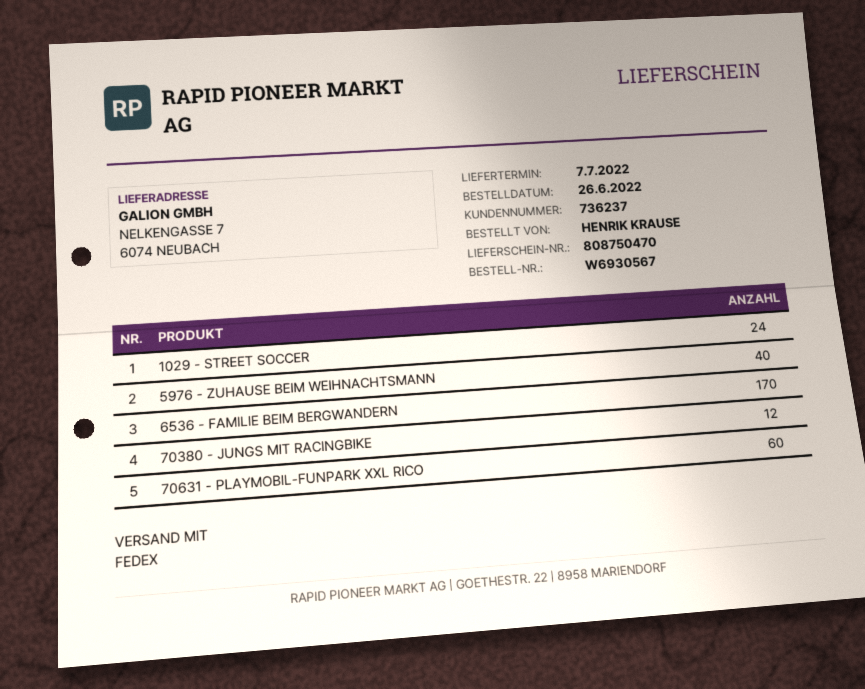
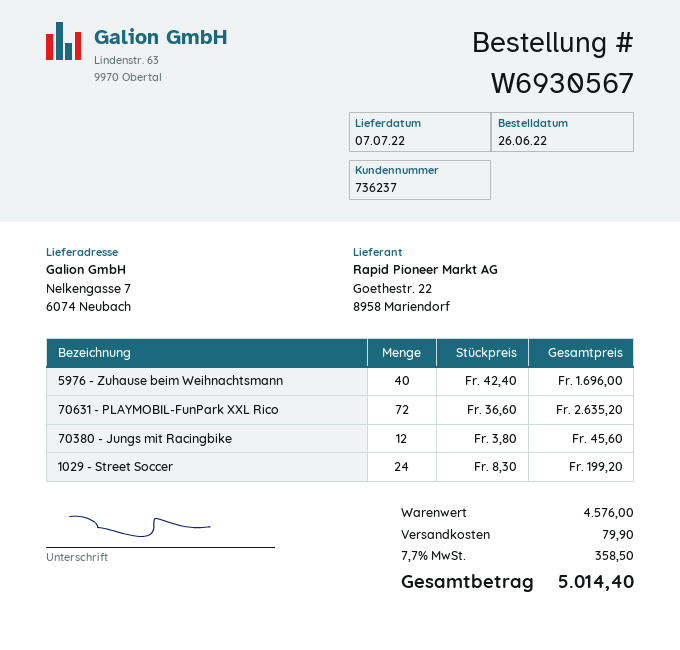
6536 - FAMILIE BEIM BERGWANDERN: 170 -> none
70631 - PLAYMOBIL-FUNPARK XXL RICO: 60 -> 72

